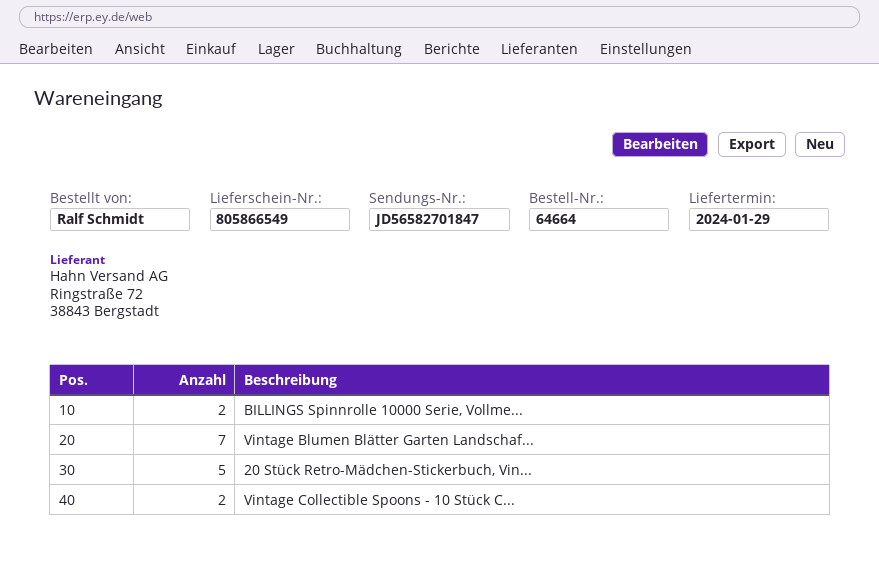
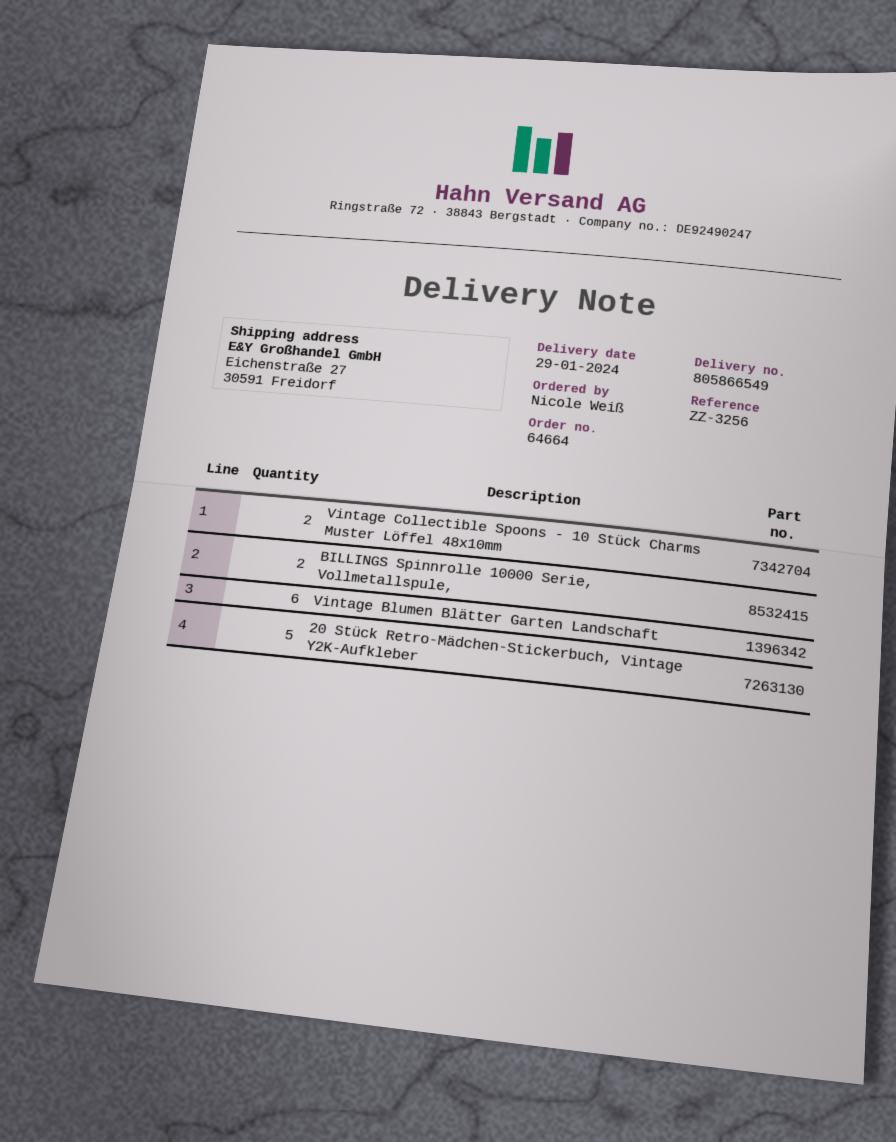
ordered by: Ralf Schmidt -> Nicole Weiß
Vintage Blumen Blätter Garten Landschaf...: 7 -> 6

